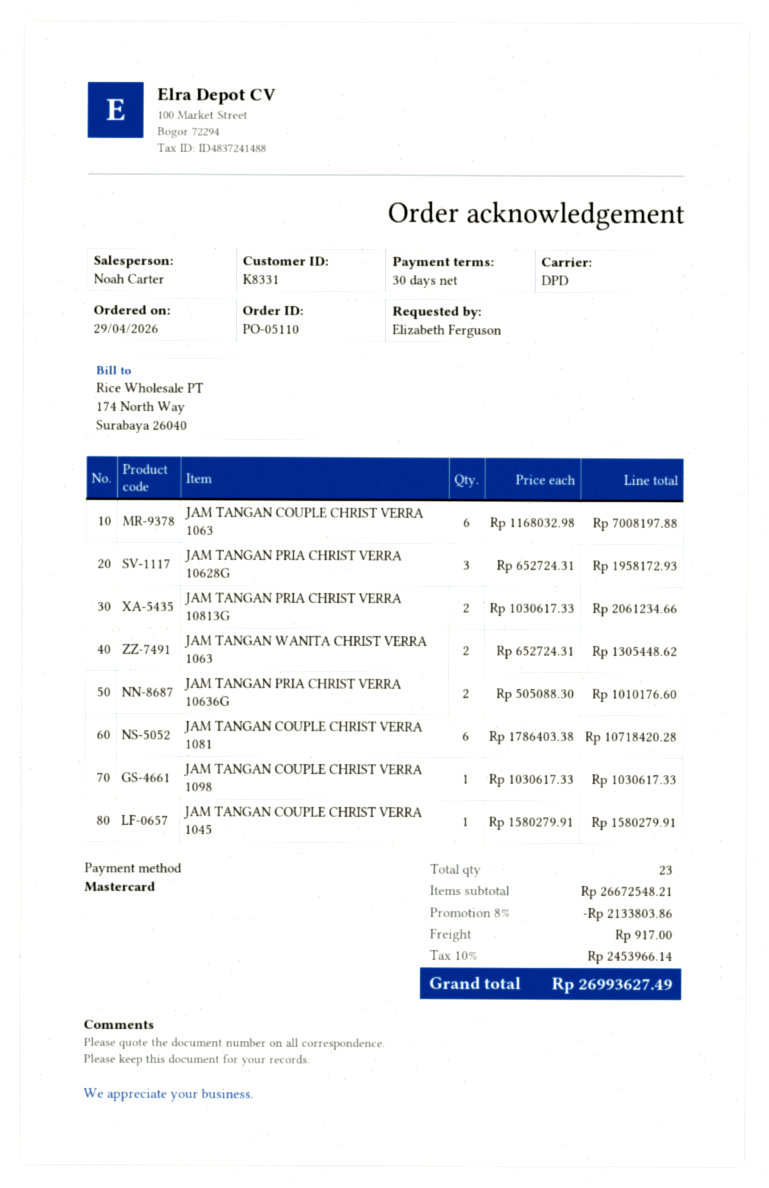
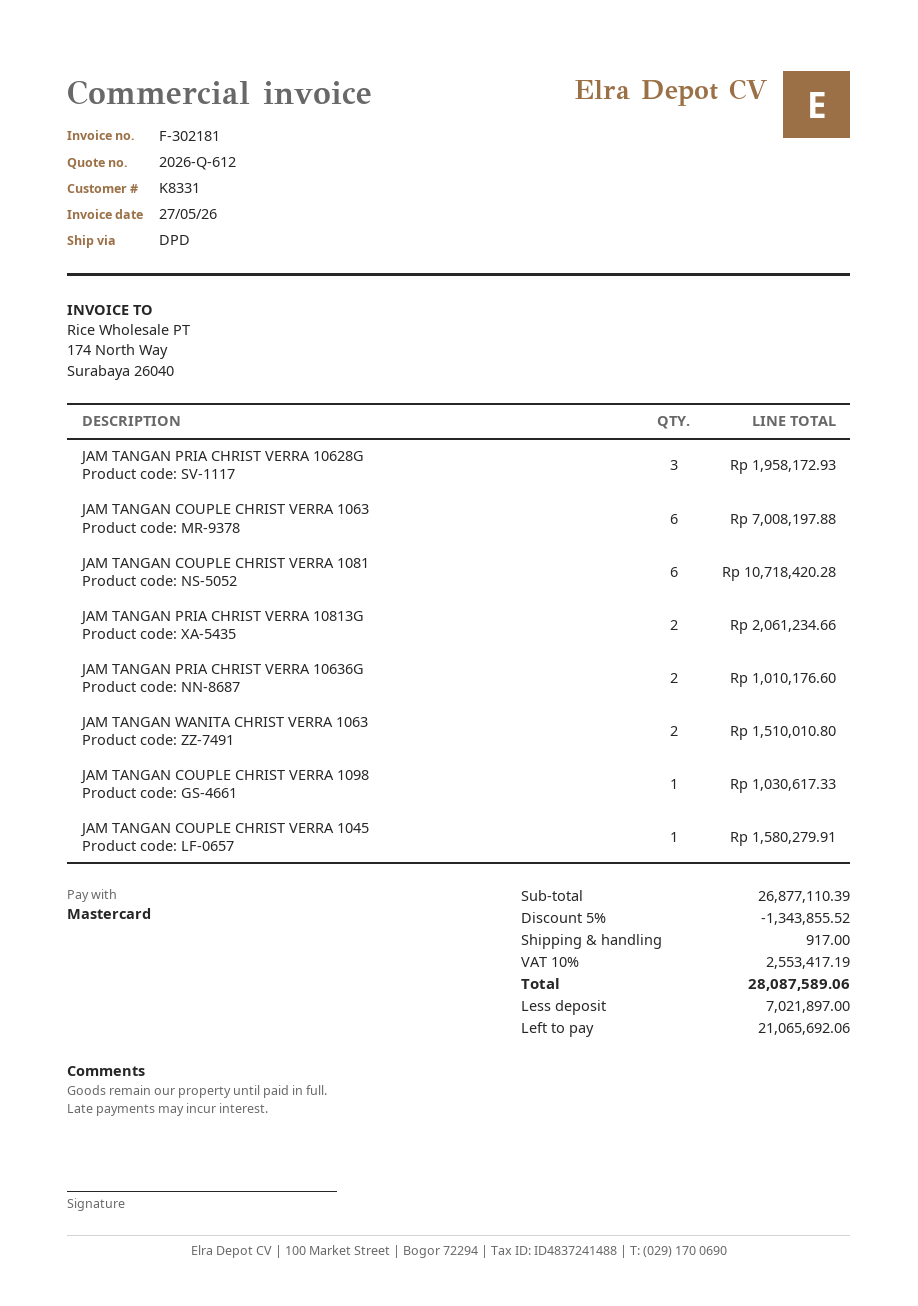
JAM TANGAN WANITA CHRIST VERRA 1063: 2 for 1305448.62 -> 2 for 1510010.80
subtotal: 26672548.21 -> 26877110.39
discount: 8% = 2133803.86 -> 5% = 1343855.52
tax: 10% = 2453966.14 -> 10% = 2553417.19
total: 26993627.49 -> 28087589.06

